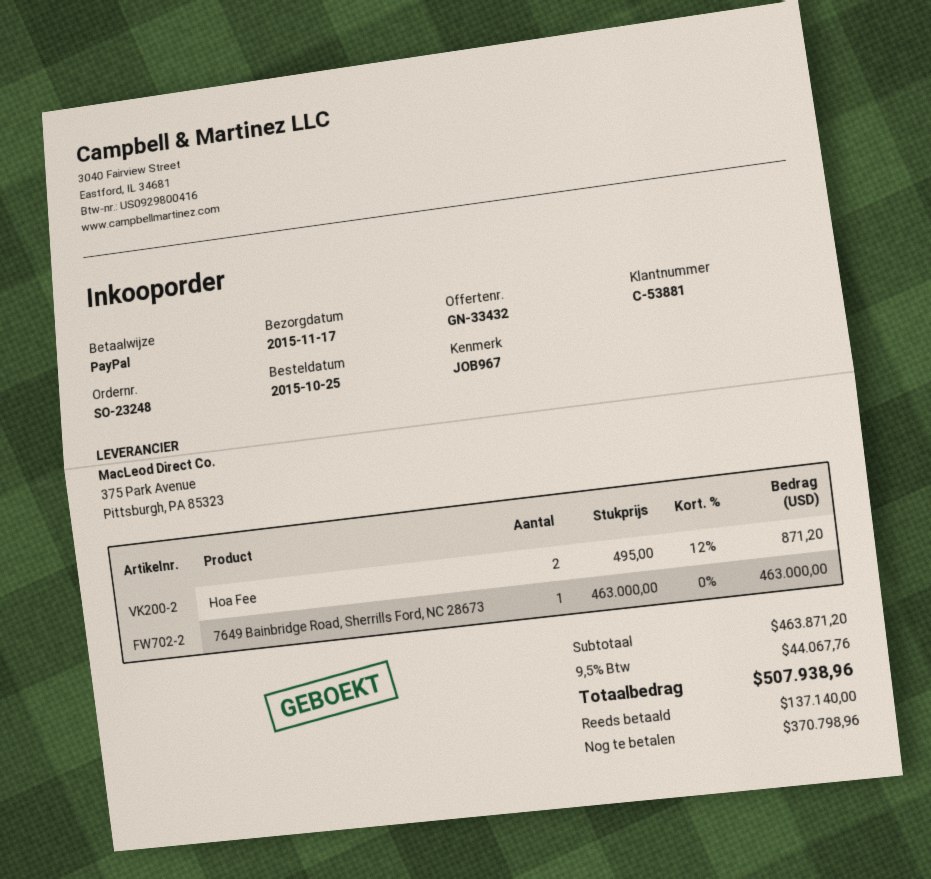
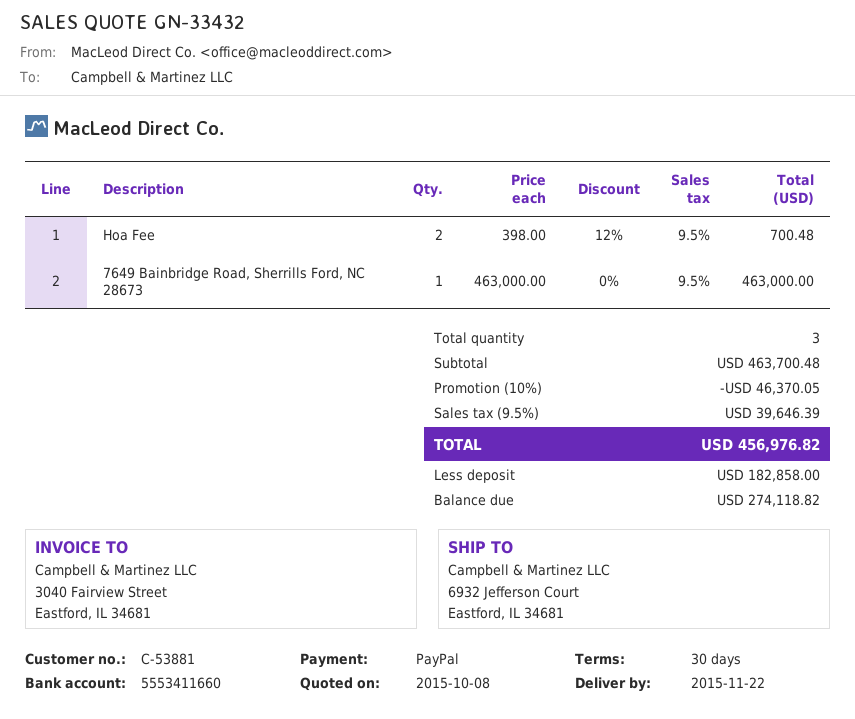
delivery date: 2015-11-17 -> 2015-11-22
Hoa Fee: 2 x 495.00 - 12% = 871.20 -> 2 x 398.00 - 12% = 700.48
subtotal: 463871.20 -> 463700.48
discount: none -> 10% = 46370.05
tax: 9.5% = 44067.76 -> 9.5% = 39646.39
total: 507938.96 -> 456976.82
deposit: 137140.00 -> 182858.00
balance: 370798.96 -> 274118.82

